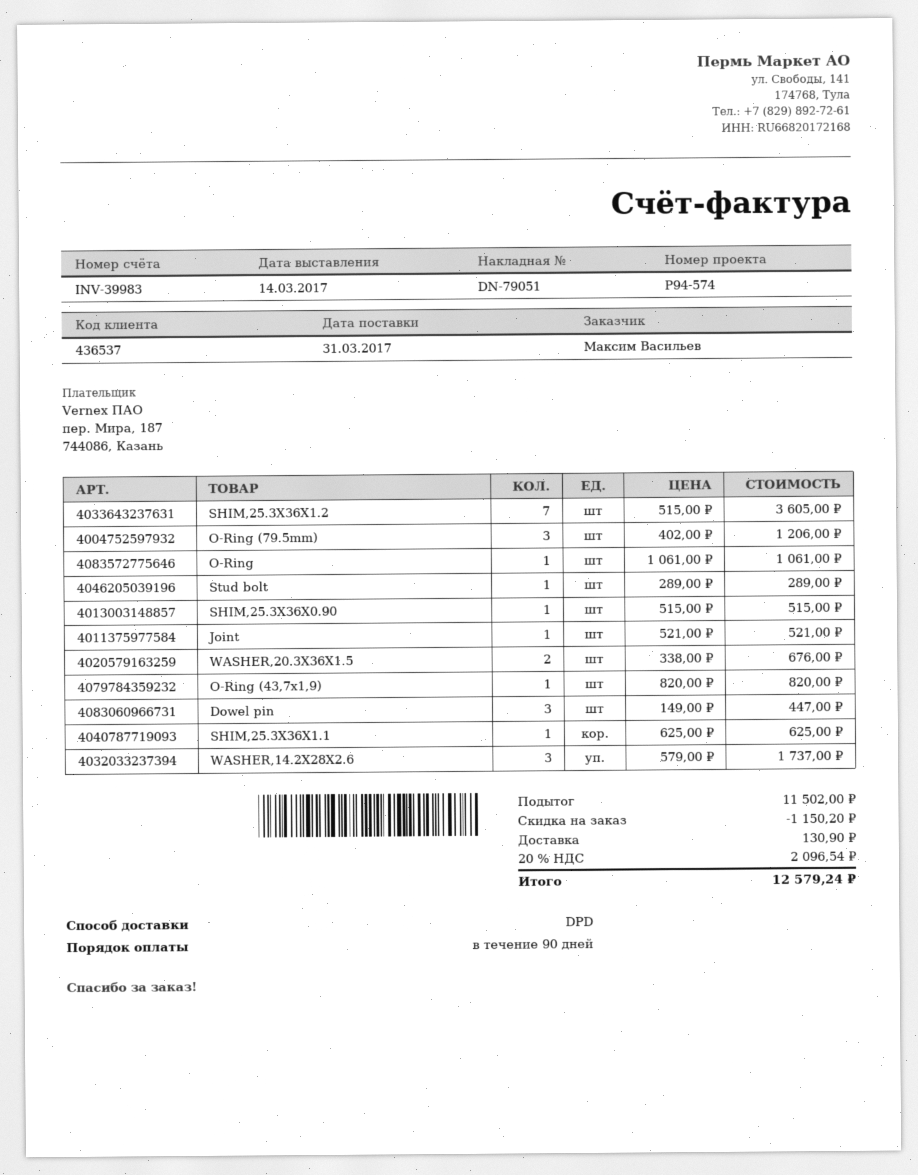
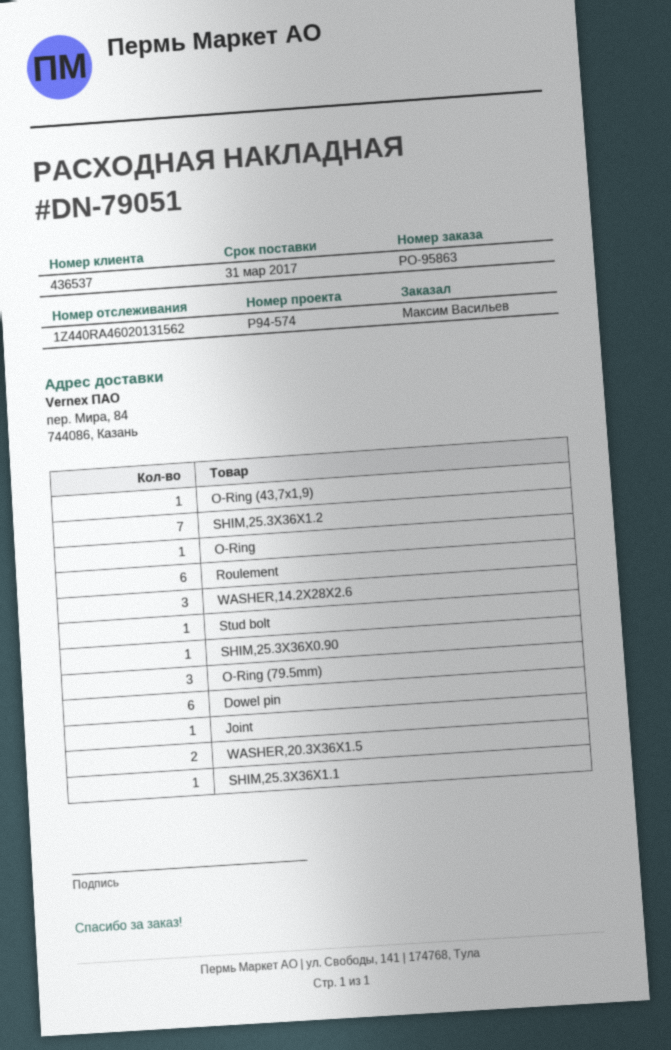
Dowel pin: 3 -> 6
Roulement: none -> 6

